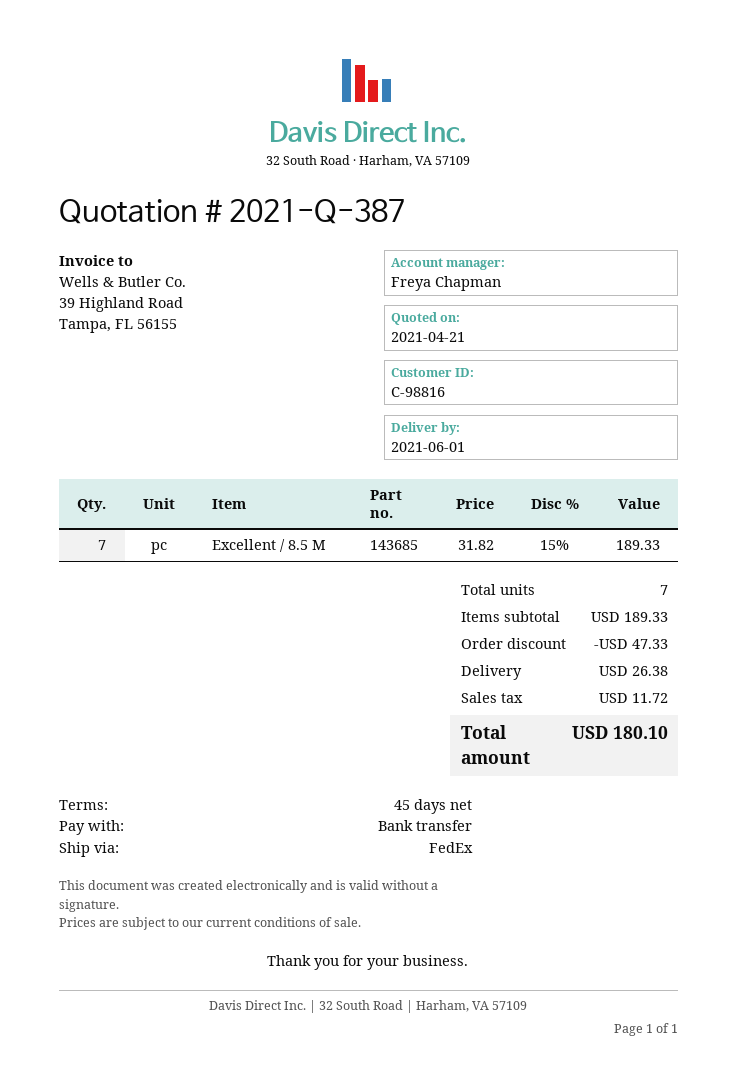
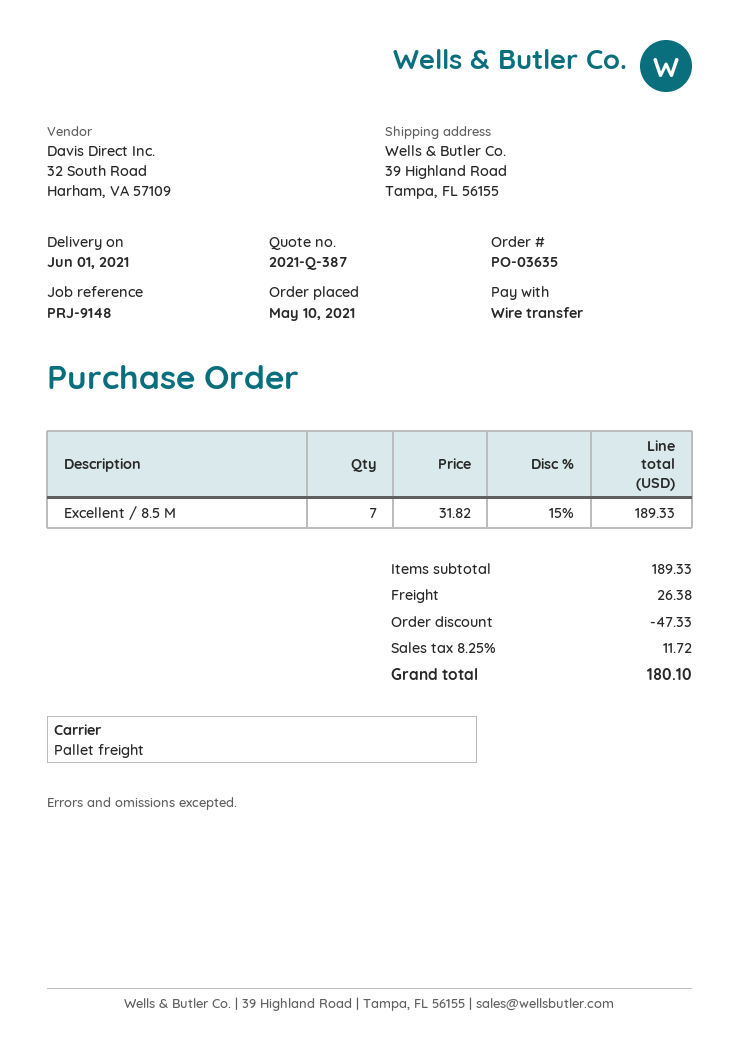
shipping method: FedEx -> pallet freight

